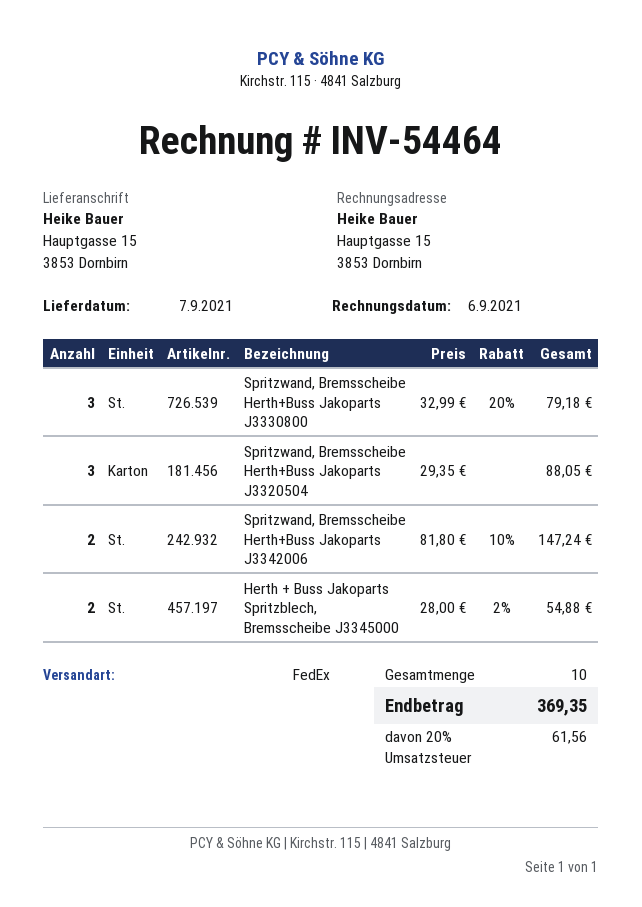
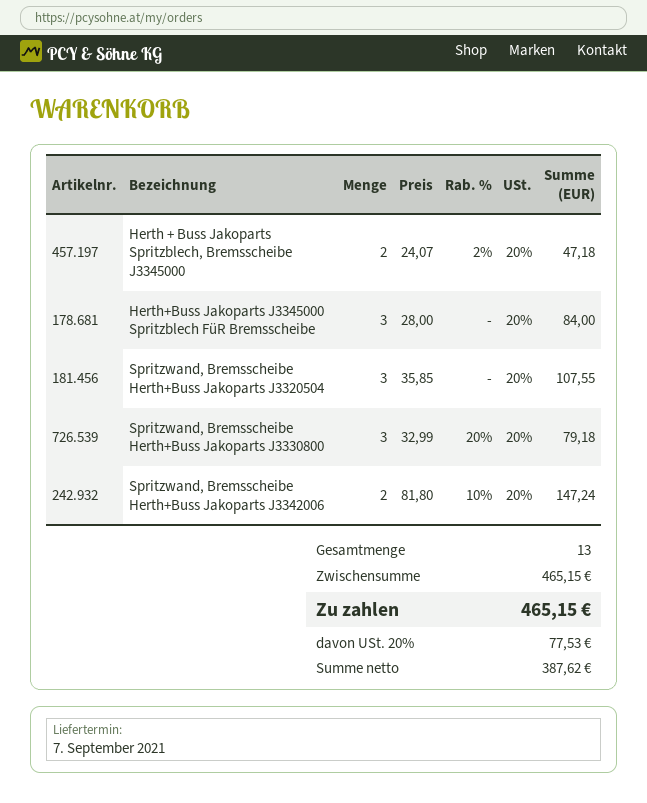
Spritzwand, Bremsscheibe Herth+Buss Jakoparts J3320504: 3 x 29.35 = 88.05 -> 3 x 35.85 = 107.55
Herth + Buss Jakoparts Spritzblech, Bremsscheibe J3345000: 2 x 28.00 - 2% = 54.88 -> 2 x 24.07 - 2% = 47.18
Herth+Buss Jakoparts J3345000 Spritzblech FüR Bremsscheibe: none -> 3 x 28.00 = 84.00
total quantity: 10 -> 13
tax: 20% = 61.56 -> 20% = 77.53
total: 369.35 -> 465.15

